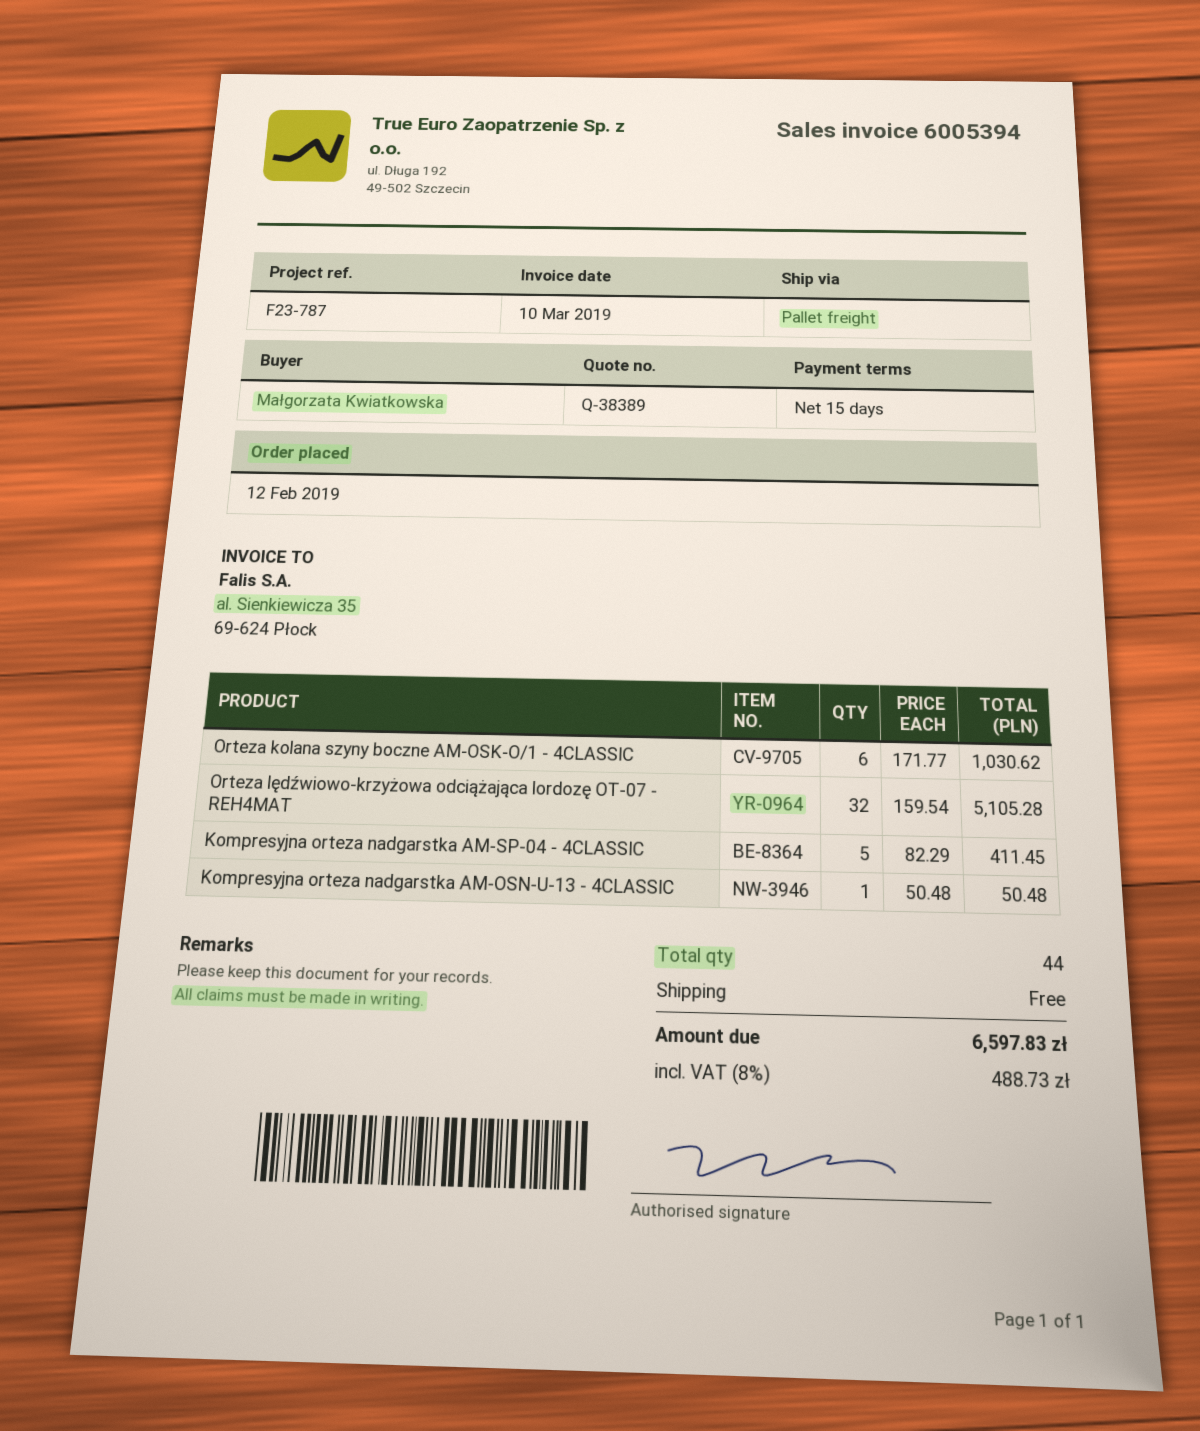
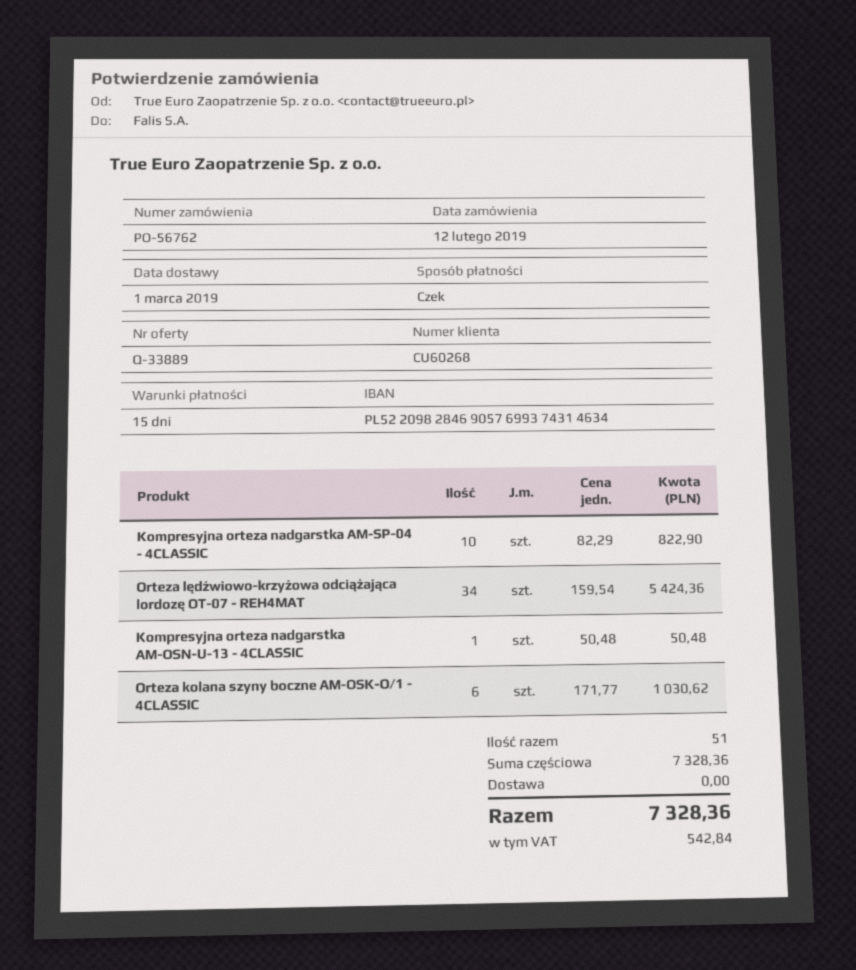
quote number: Q-38389 -> Q-33889
Orteza lędźwiowo-krzyżowa odciążająca lordozę OT-07 - REH4MAT: 32 x 159.54 = 5105.28 -> 34 x 159.54 = 5424.36
Kompresyjna orteza nadgarstka AM-SP-04 - 4CLASSIC: 5 x 82.29 = 411.45 -> 10 x 82.29 = 822.90
total quantity: 44 -> 51
tax: 488.73 -> 542.84
total: 6597.83 -> 7328.36

